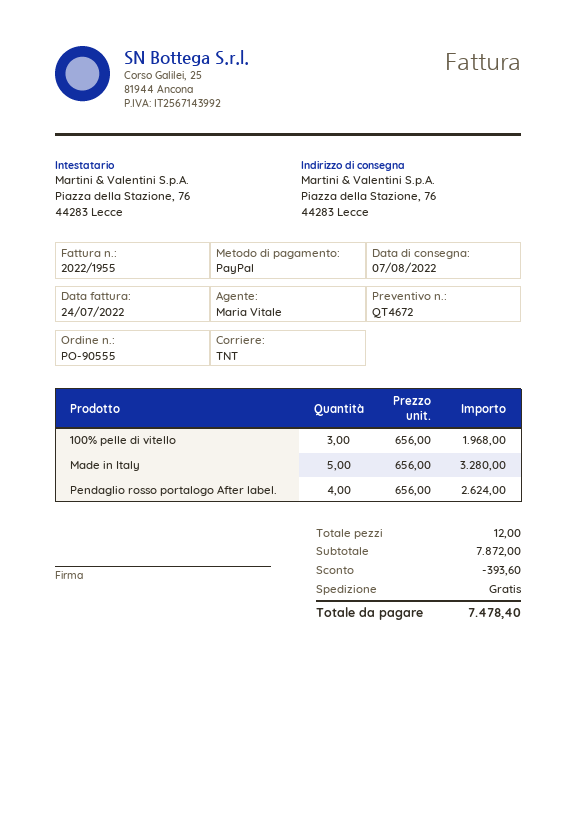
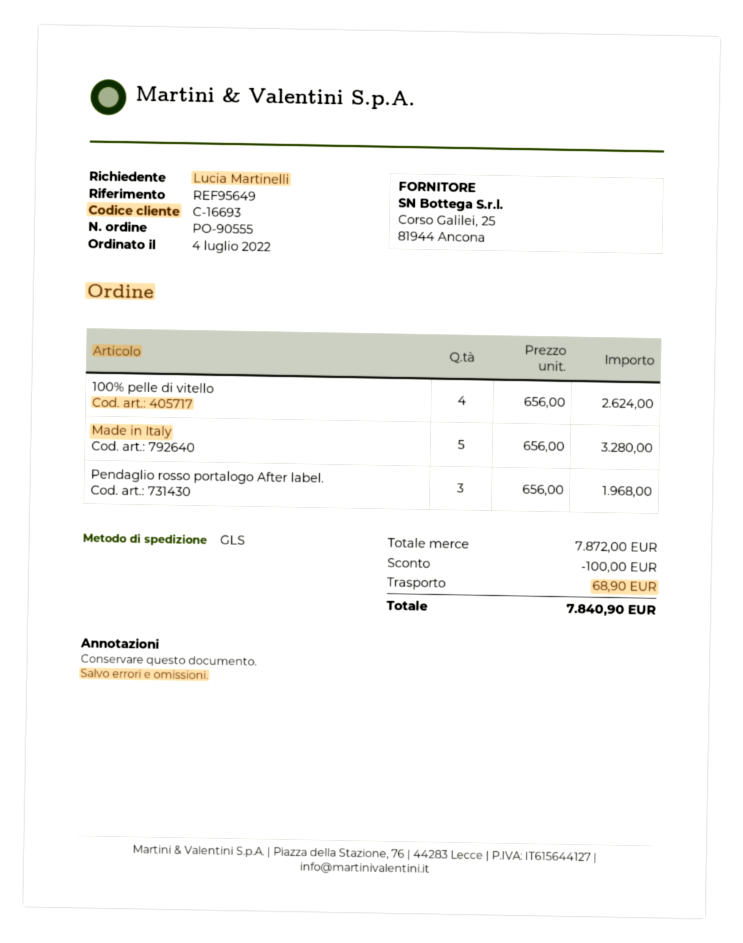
shipping method: TNT -> GLS
100% pelle di vitello: 3 x 656.00 = 1968.00 -> 4 x 656.00 = 2624.00
Pendaglio rosso portalogo After label.: 4 x 656.00 = 2624.00 -> 3 x 656.00 = 1968.00
discount: 393.60 -> 100.00
shipping: 0.00 -> 68.90
total: 7478.40 -> 7840.90

